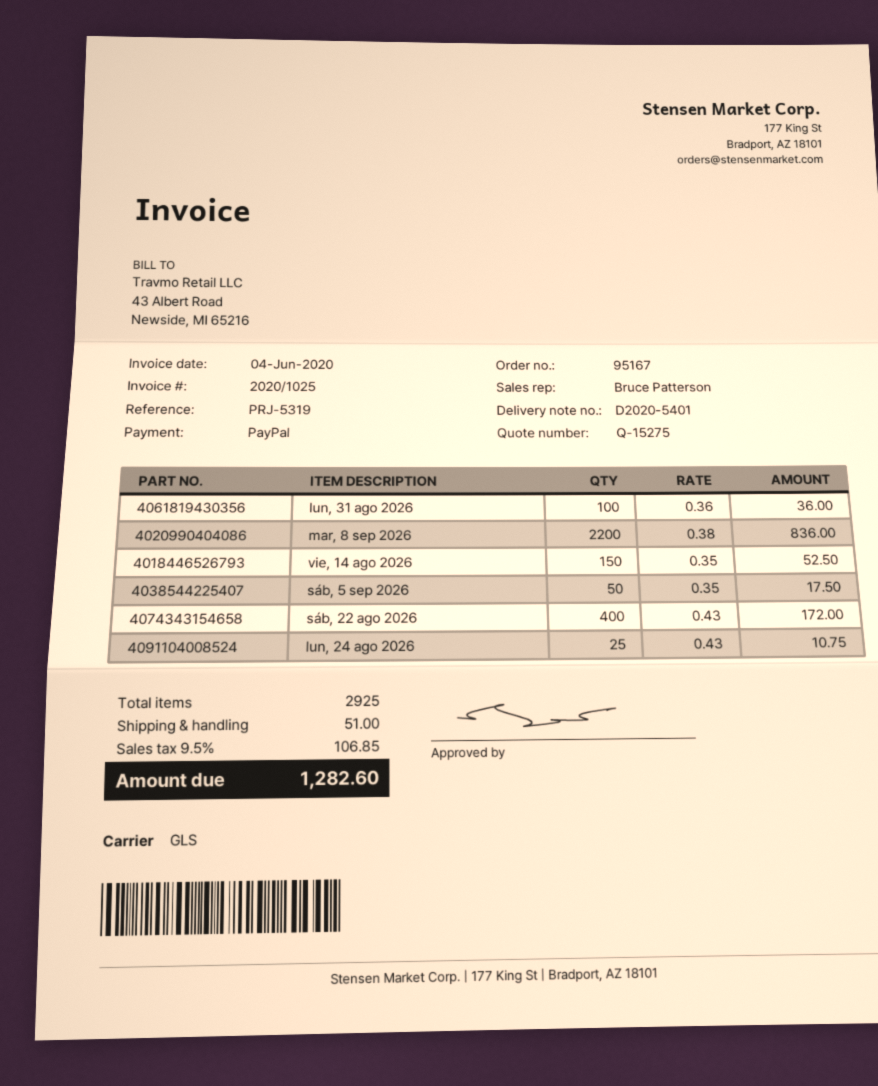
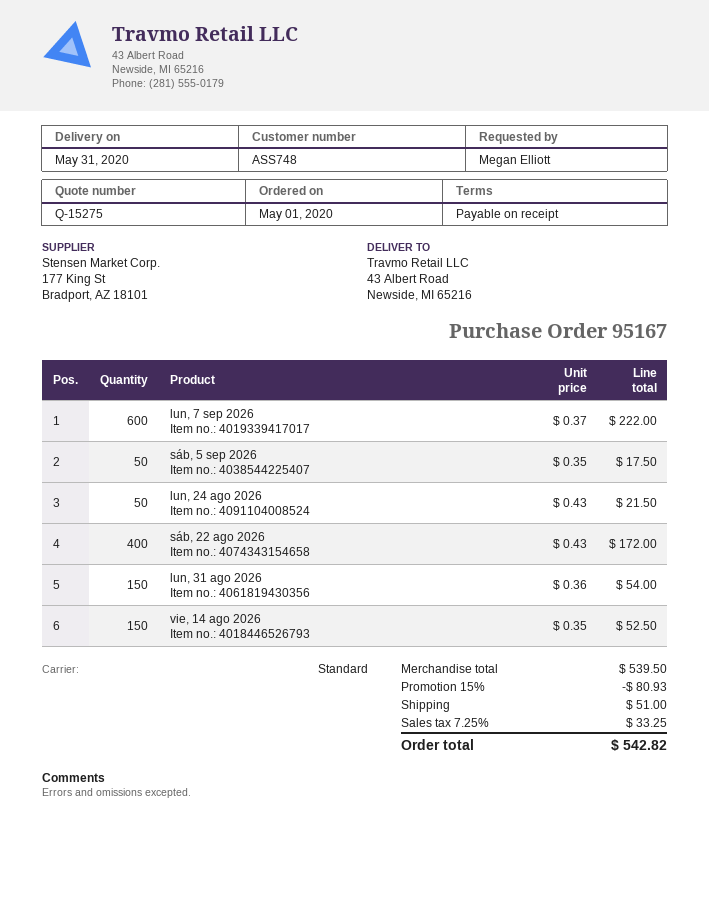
shipping method: GLS -> standard
lun, 31 ago 2026: 100 x 0.36 = 36.00 -> 150 x 0.36 = 54.00
mar, 8 sep 2026: 2200 x 0.38 = 836.00 -> none
lun, 24 ago 2026: 25 x 0.43 = 10.75 -> 50 x 0.43 = 21.50
lun, 7 sep 2026: none -> 600 x 0.37 = 222.00
discount: none -> 15% = 80.93
tax: 9.5% = 106.85 -> 7.25% = 33.25
total: 1282.60 -> 542.82

